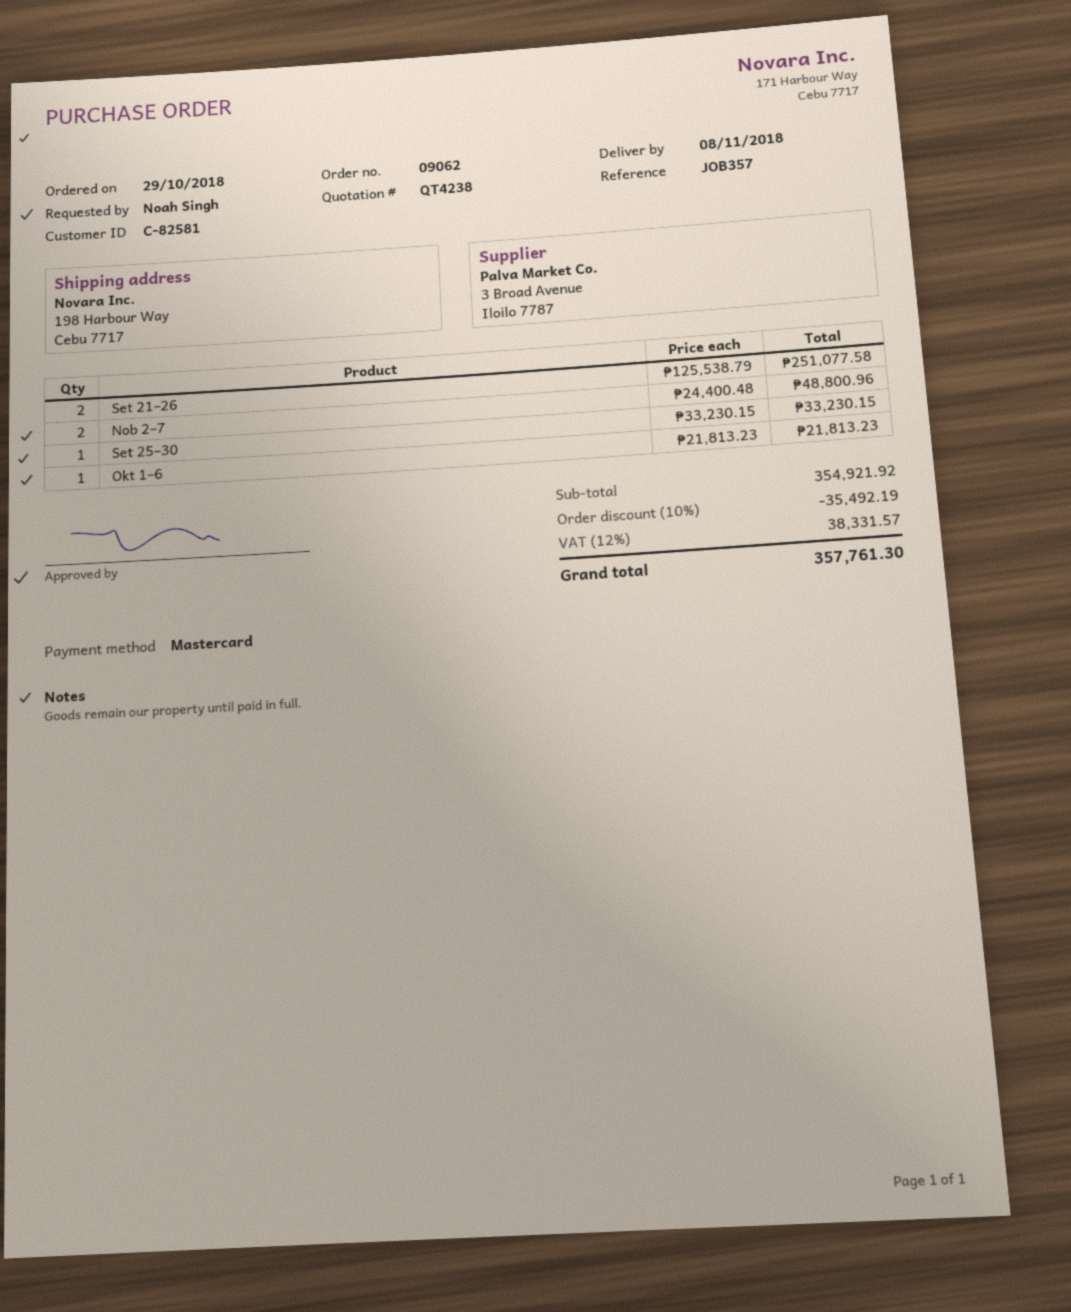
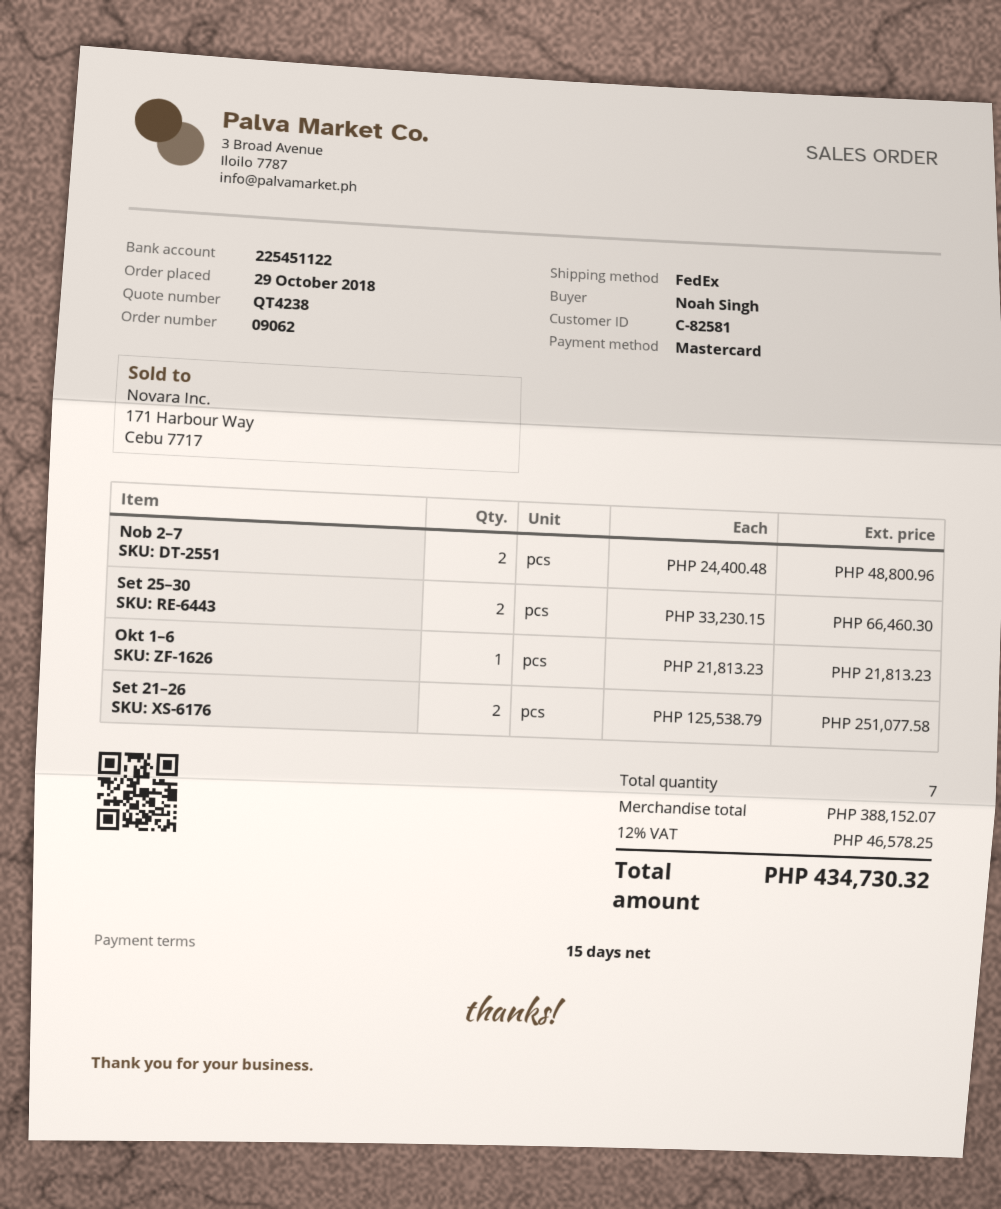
Set 25–30: 1 x 33230.15 = 33230.15 -> 2 x 33230.15 = 66460.30
subtotal: 354921.92 -> 388152.07
discount: 10% = 35492.19 -> none
tax: 12% = 38331.57 -> 12% = 46578.25
total: 357761.30 -> 434730.32

